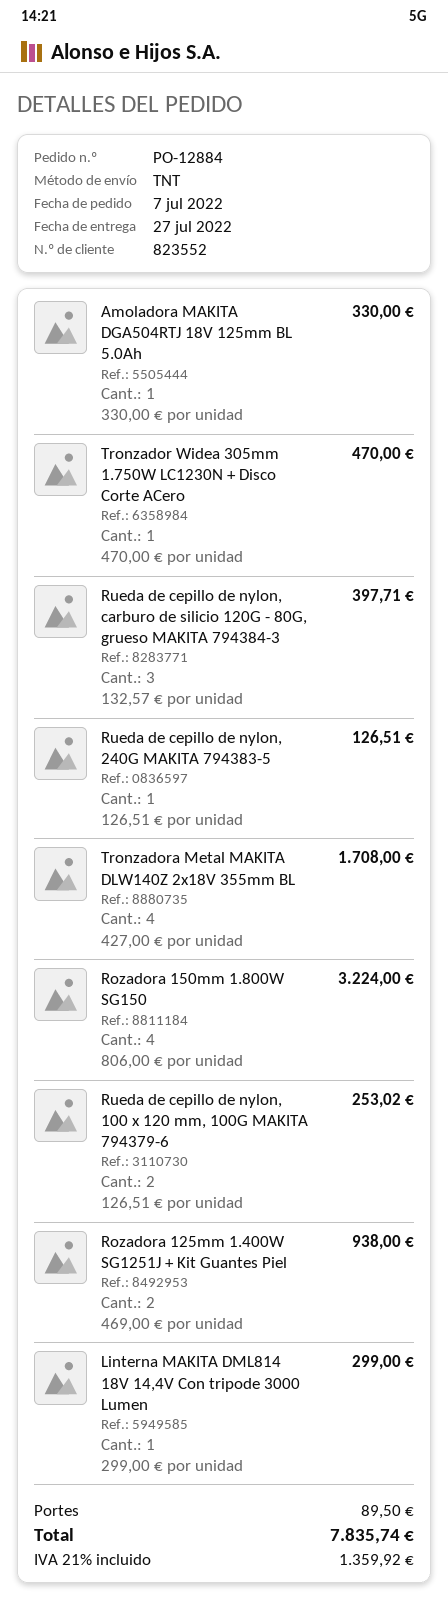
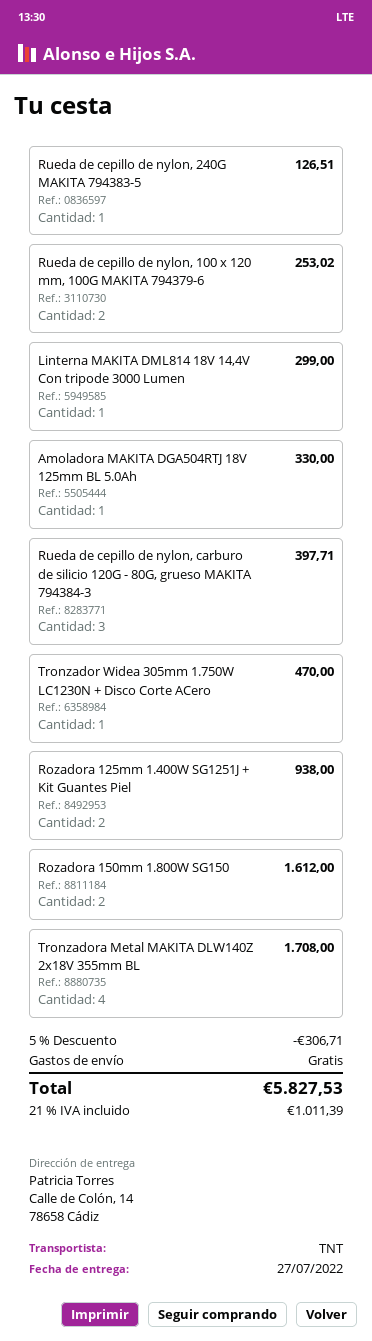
Rozadora 150mm 1.800W SG150: 4 for 3224.00 -> 2 for 1612.00
discount: none -> 5% = 306.71
shipping: 89.50 -> 0.00
tax: 21% = 1359.92 -> 21% = 1011.39
total: 7835.74 -> 5827.53

